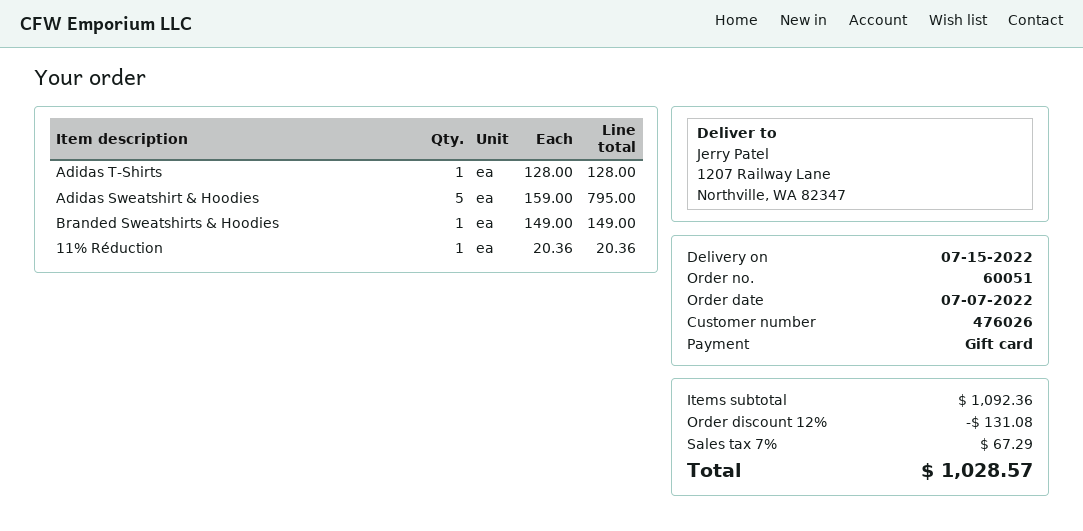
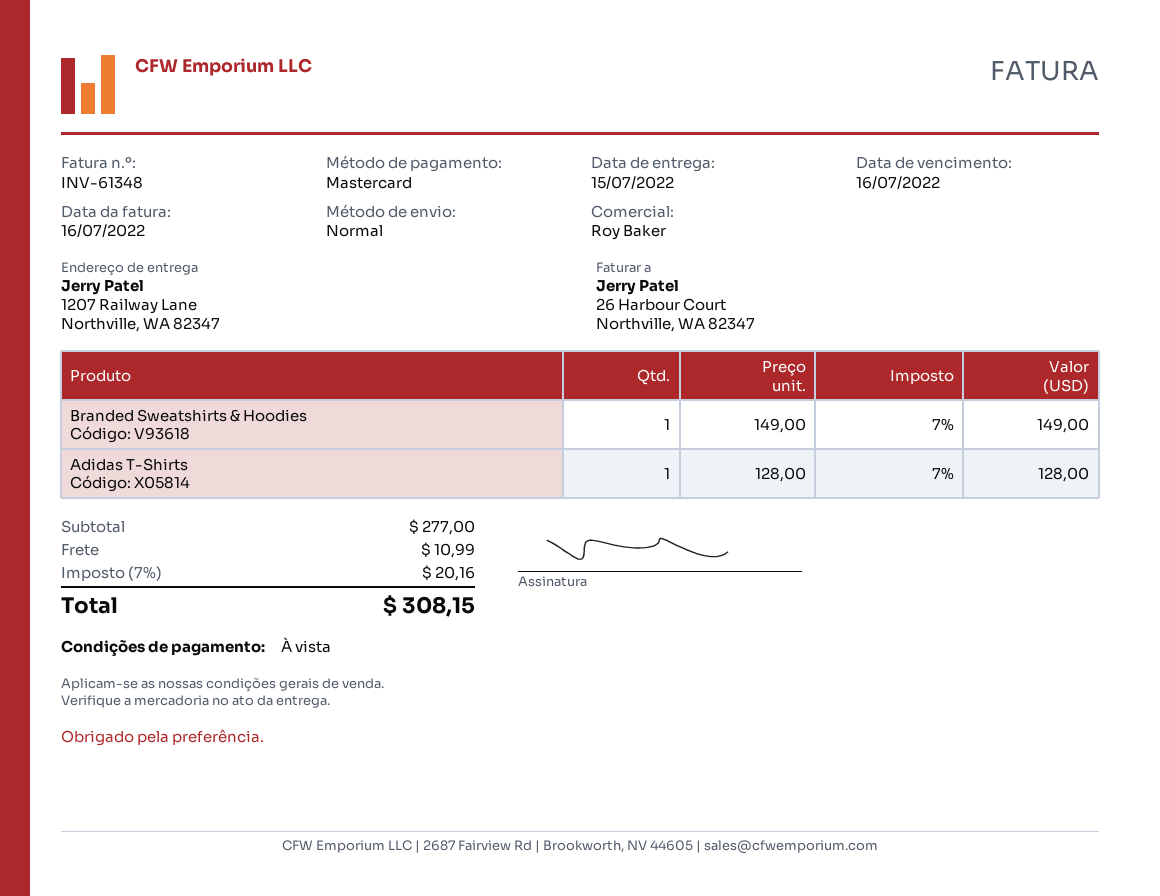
payment method: gift card -> Mastercard
Adidas Sweatshirt & Hoodies: 5 x 159.00 = 795.00 -> none
11% Réduction: 1 x 20.36 = 20.36 -> none
subtotal: 1092.36 -> 277.00
discount: 12% = 131.08 -> none
shipping: none -> 10.99
tax: 7% = 67.29 -> 7% = 20.16
total: 1028.57 -> 308.15

